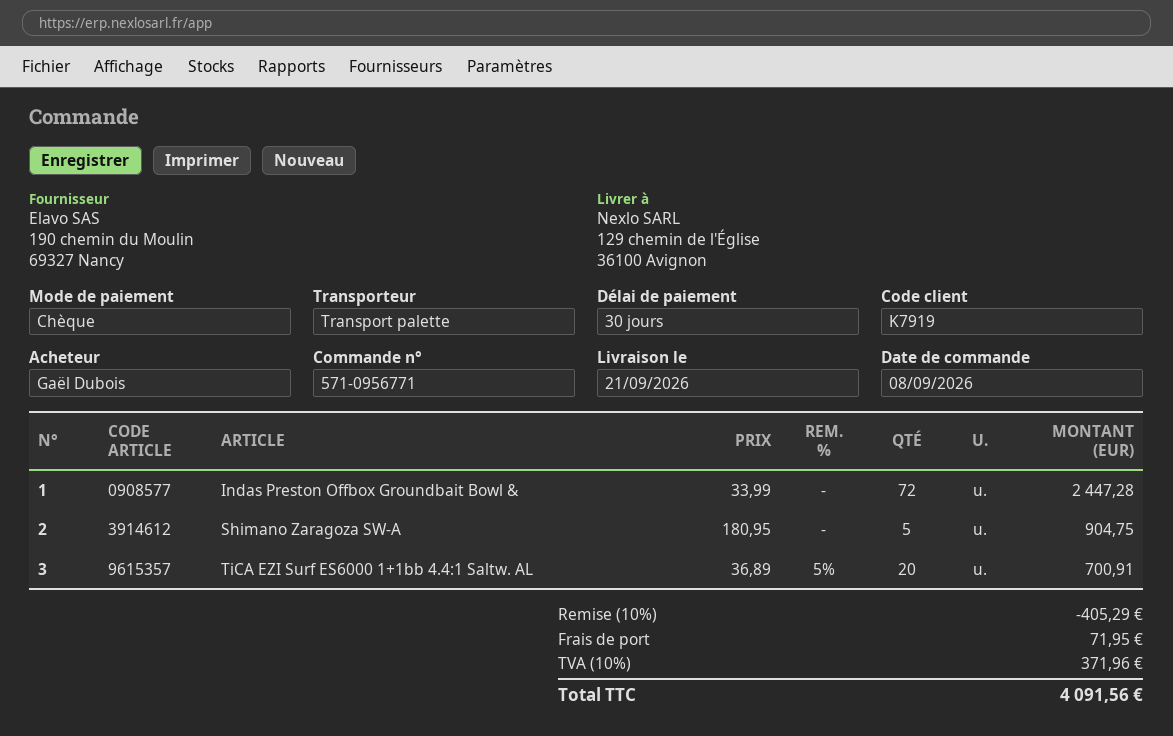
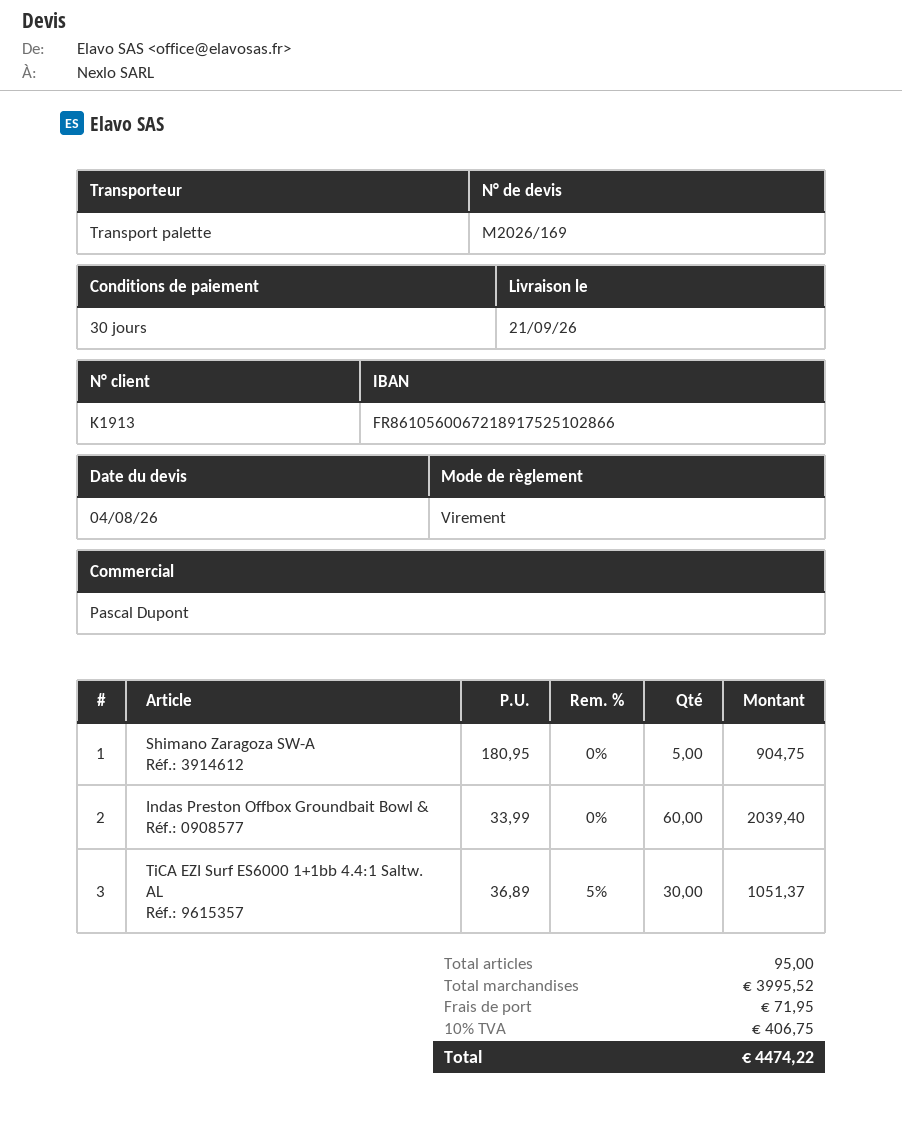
customer number: K7919 -> K1913
payment method: cheque -> bank transfer
Indas Preston Offbox Groundbait Bowl &: 72 x 33.99 = 2447.28 -> 60 x 33.99 = 2039.40
TiCA EZI Surf ES6000 1+1bb 4.4:1 Saltw. AL: 20 x 36.89 - 5% = 700.91 -> 30 x 36.89 - 5% = 1051.37
discount: 10% = 405.29 -> none
tax: 10% = 371.96 -> 10% = 406.75
total: 4091.56 -> 4474.22

